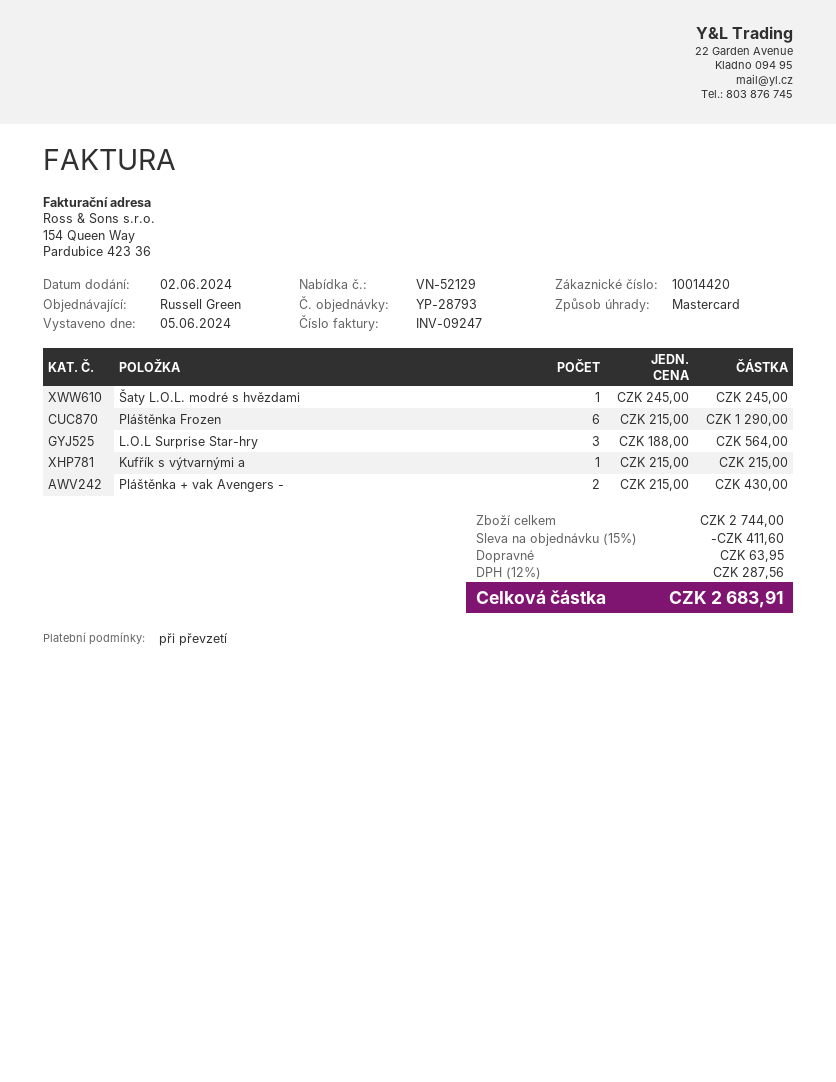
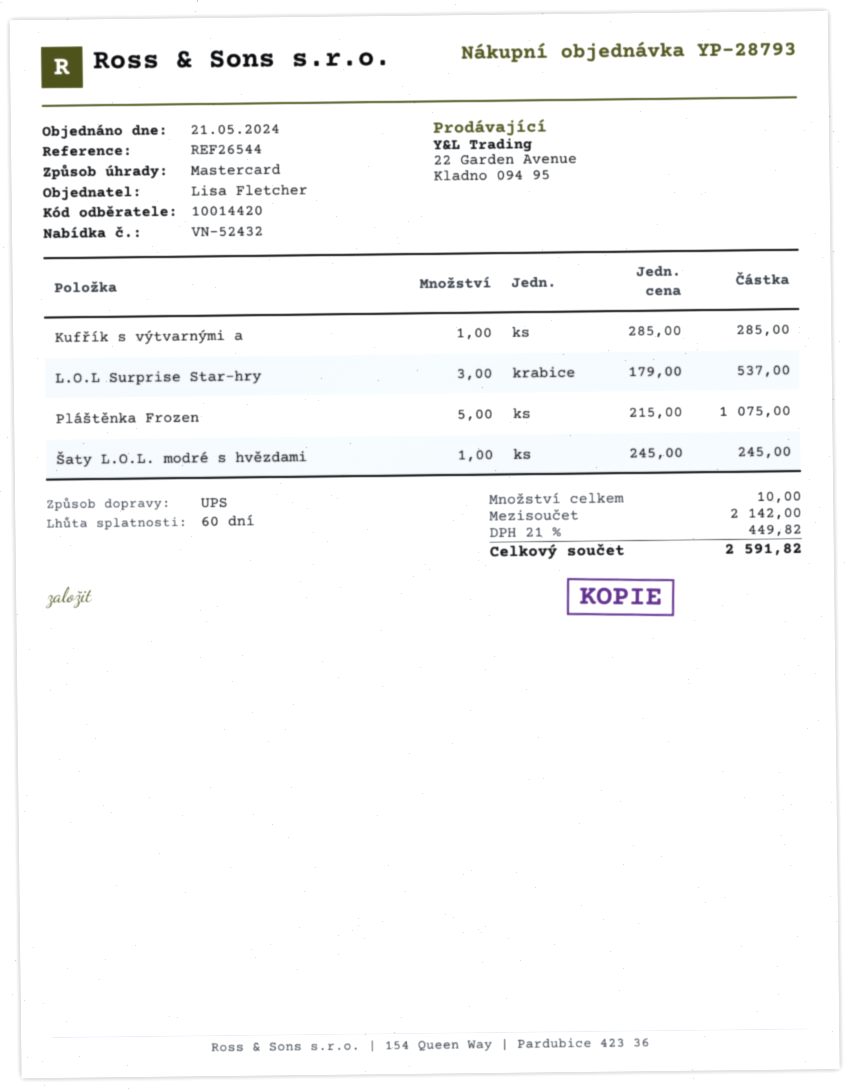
quote number: VN-52129 -> VN-52432
payment terms: on receipt -> 60 days
ordered by: Russell Green -> Lisa Fletcher
Pláštěnka Frozen: 6 x 215.00 = 1290.00 -> 5 x 215.00 = 1075.00
L.O.L Surprise Star-hry: 3 x 188.00 = 564.00 -> 3 x 179.00 = 537.00
Kufřík s výtvarnými a: 1 x 215.00 = 215.00 -> 1 x 285.00 = 285.00
Pláštěnka + vak Avengers -: 2 x 215.00 = 430.00 -> none
subtotal: 2744.00 -> 2142.00
discount: 15% = 411.60 -> none
shipping: 63.95 -> none
tax: 12% = 287.56 -> 21% = 449.82
total: 2683.91 -> 2591.82

